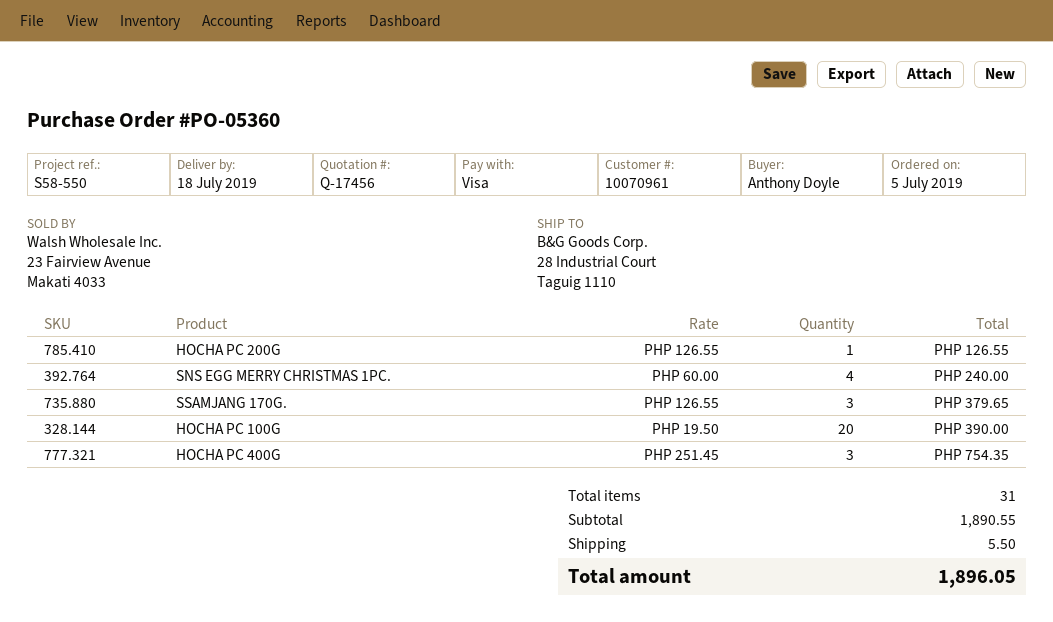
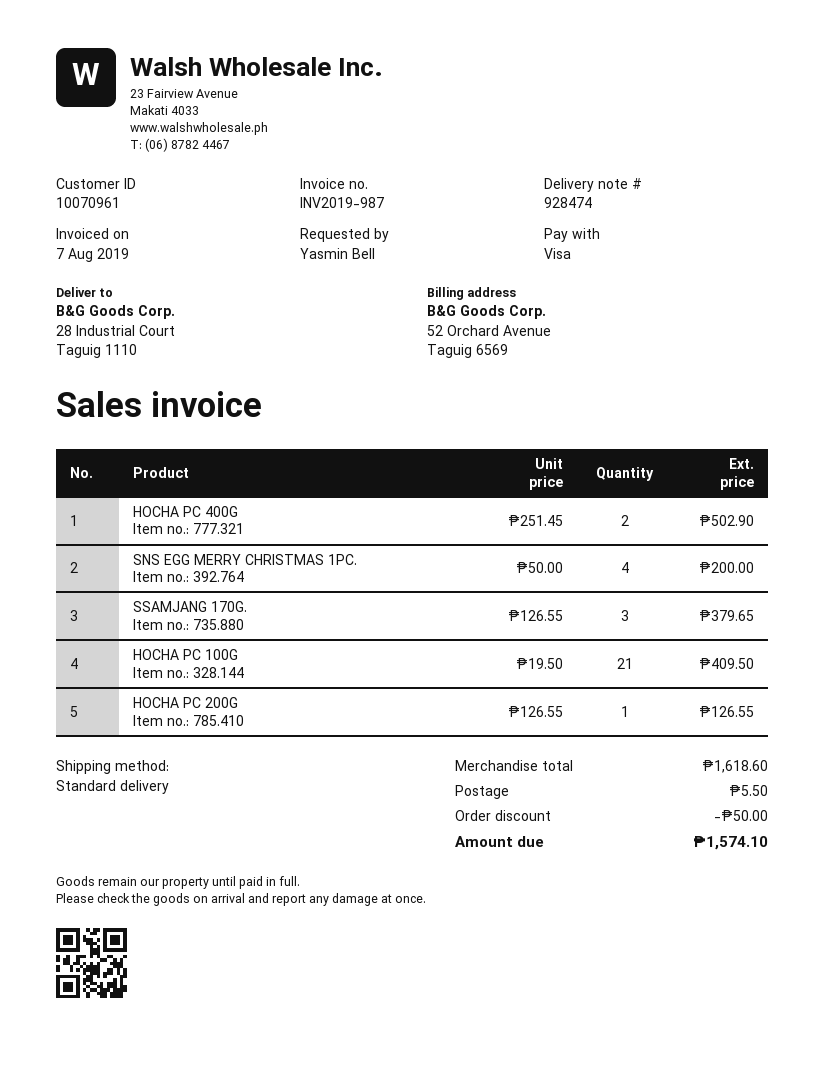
ordered by: Anthony Doyle -> Yasmin Bell
SNS EGG MERRY CHRISTMAS 1PC.: 4 x 60.00 = 240.00 -> 4 x 50.00 = 200.00
HOCHA PC 100G: 20 x 19.50 = 390.00 -> 21 x 19.50 = 409.50
HOCHA PC 400G: 3 x 251.45 = 754.35 -> 2 x 251.45 = 502.90
subtotal: 1890.55 -> 1618.60
discount: none -> 50.00
total: 1896.05 -> 1574.10

